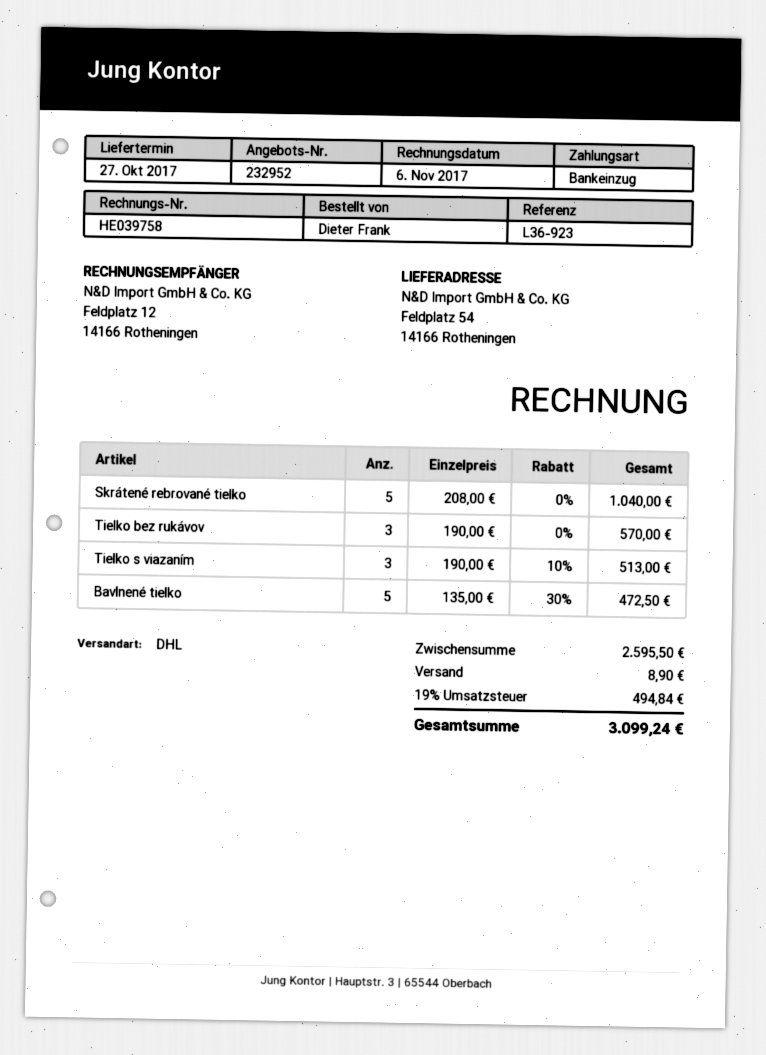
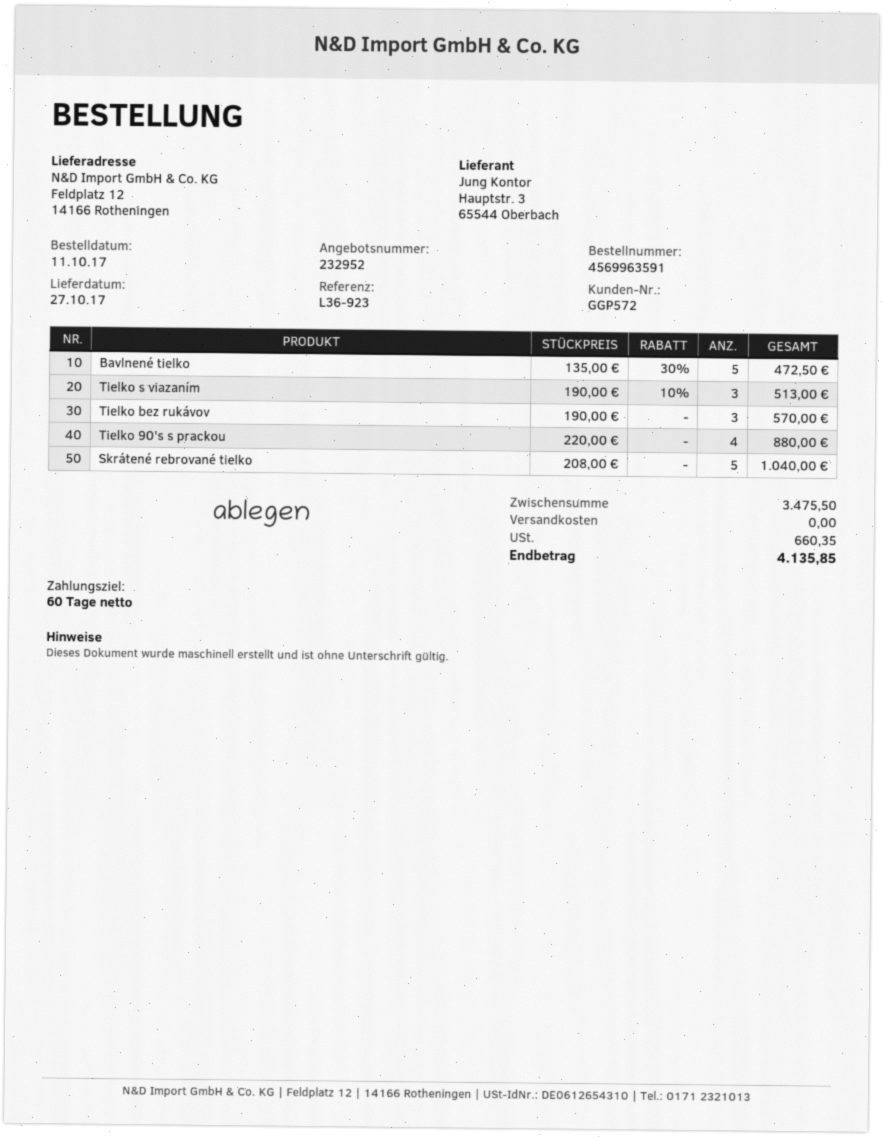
ship to: Feldplatz 54, 14166 Rotheningen -> Feldplatz 12, 14166 Rotheningen
Tielko 90's s prackou: none -> 4 x 220.00 = 880.00
subtotal: 2595.50 -> 3475.50
shipping: 8.90 -> 0.00
tax: 494.84 -> 660.35
total: 3099.24 -> 4135.85

